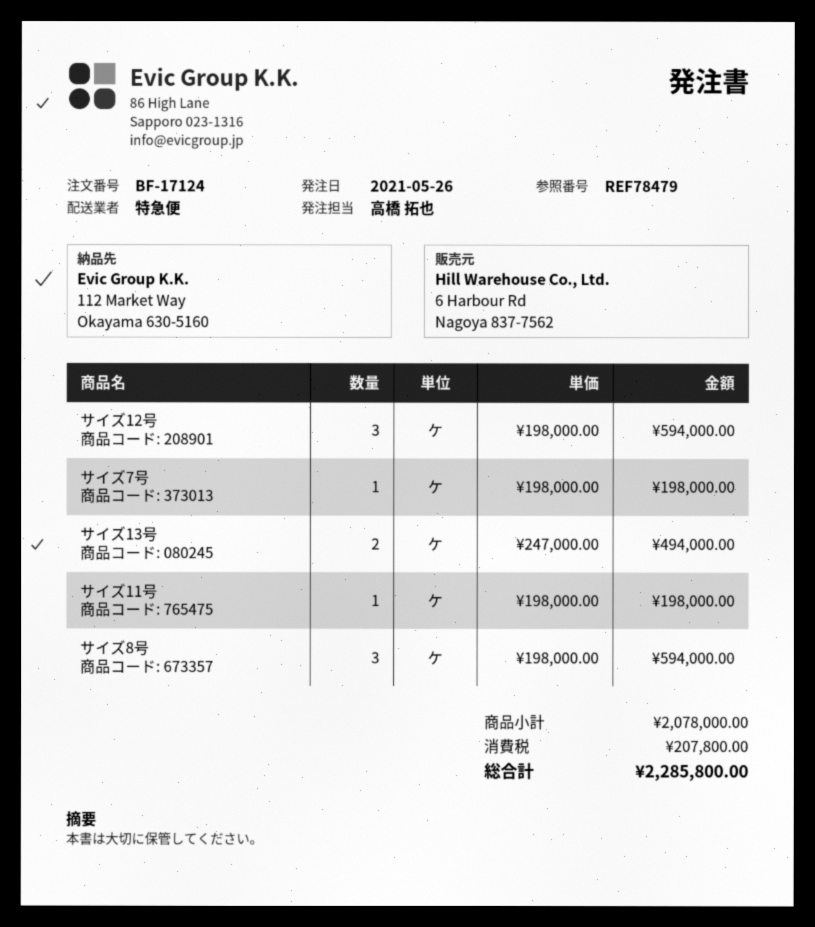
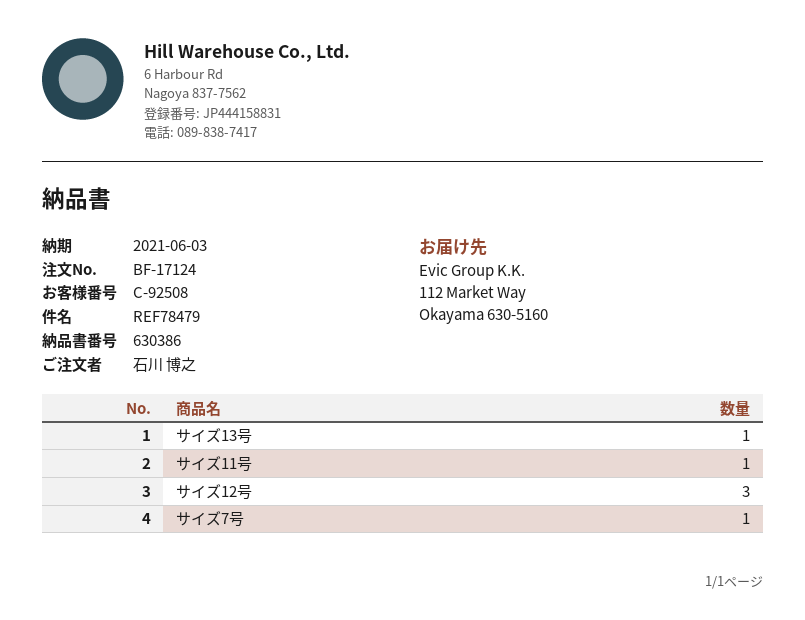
ordered by: 高橋 拓也 -> 石川 博之
サイズ13号: 2 -> 1
サイズ8号: 3 -> none

